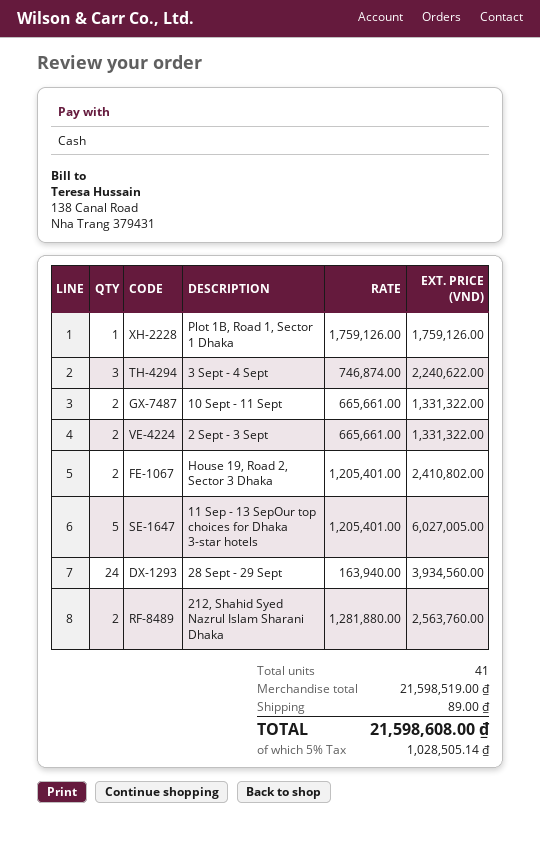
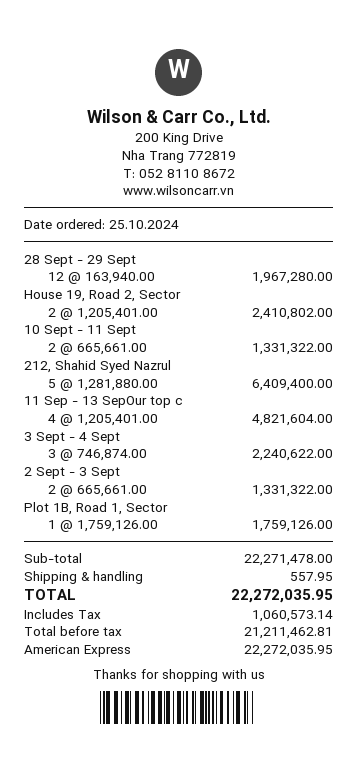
payment method: cash -> American Express
11 Sep - 13 SepOur top choices for Dhaka 3-star hotels: 5 x 1205401.00 = 6027005.00 -> 4 x 1205401.00 = 4821604.00
28 Sept - 29 Sept: 24 x 163940.00 = 3934560.00 -> 12 x 163940.00 = 1967280.00
212, Shahid Syed Nazrul Islam Sharani Dhaka: 2 x 1281880.00 = 2563760.00 -> 5 x 1281880.00 = 6409400.00
subtotal: 21598519.00 -> 22271478.00
shipping: 89.00 -> 557.95
tax: 1028505.14 -> 1060573.14
total: 21598608.00 -> 22272035.95

